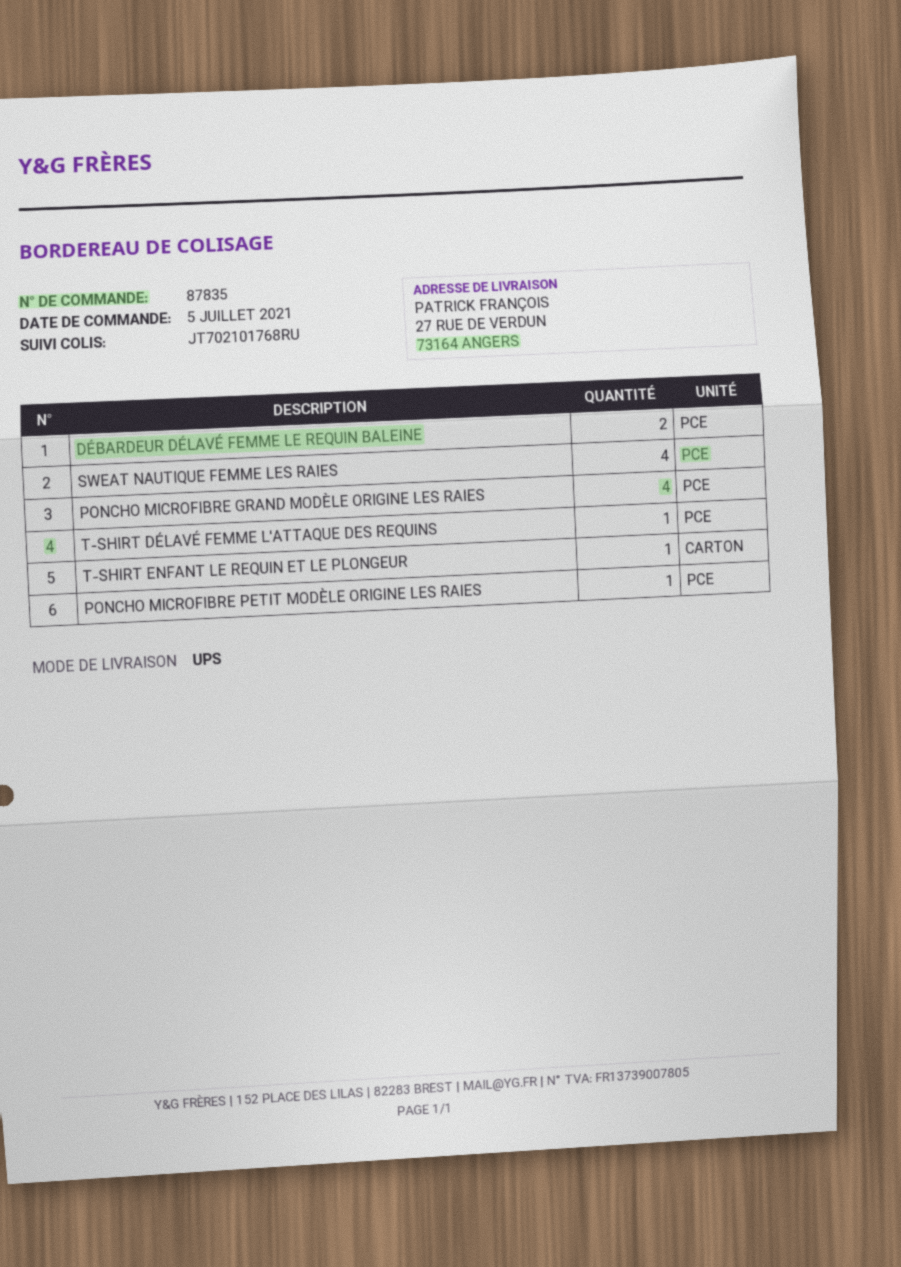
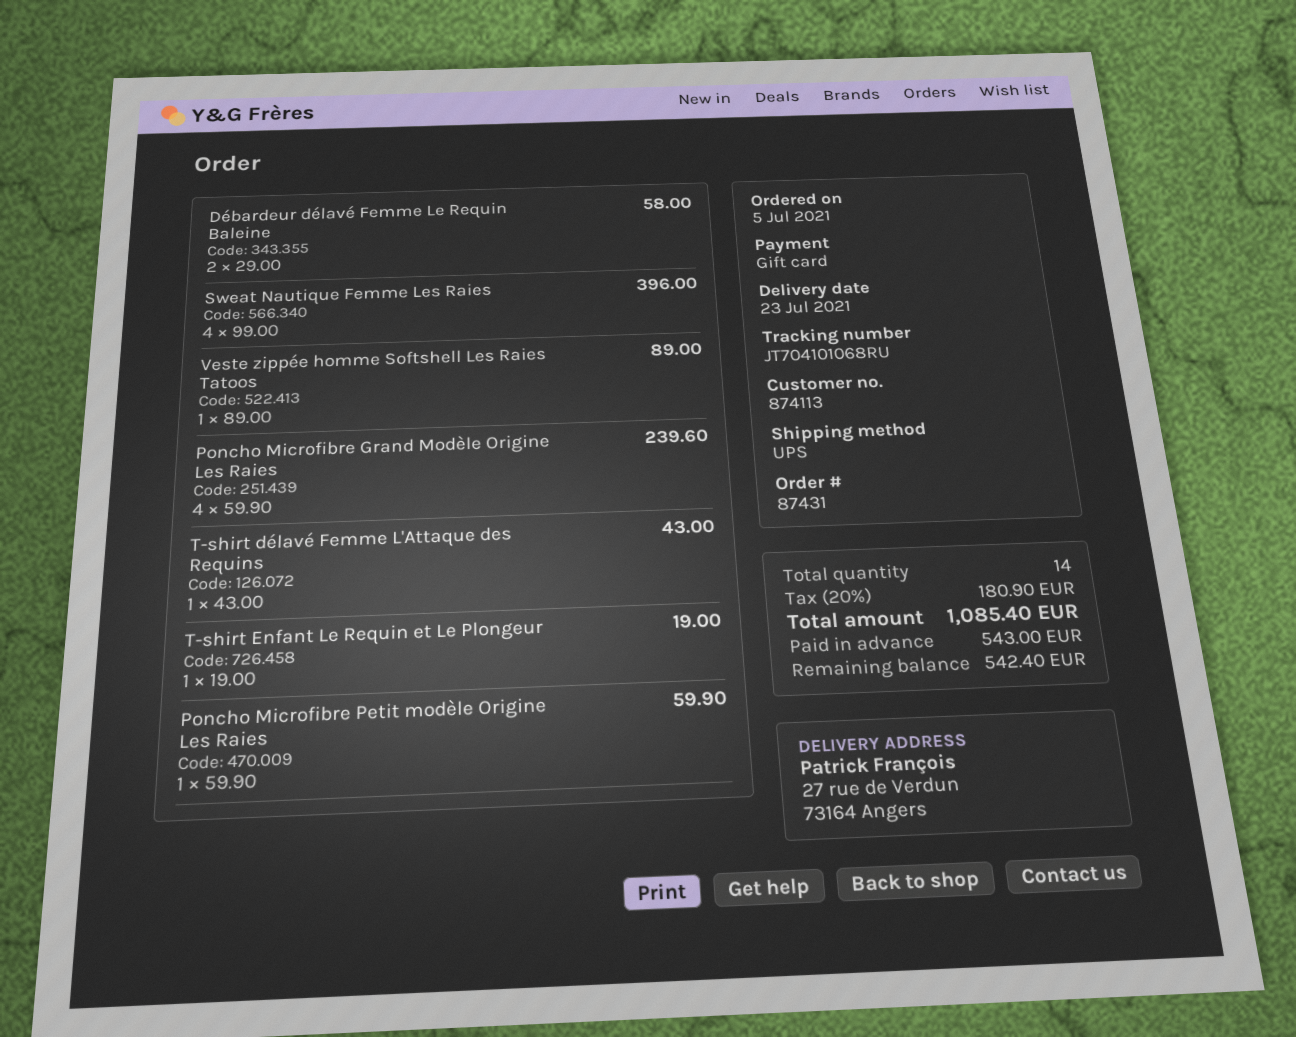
order number: 87835 -> 87431
tracking number: JT702101768RU -> JT704101068RU
Veste zippée homme Softshell Les Raies Tatoos: none -> 1

